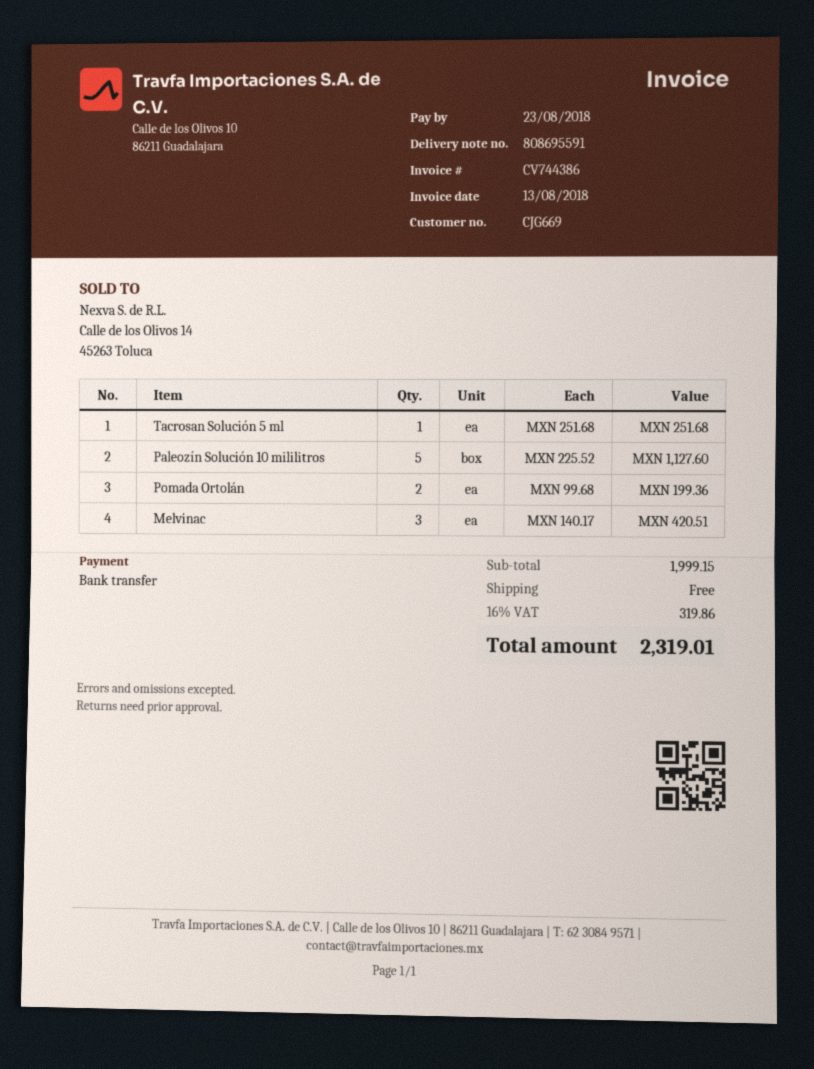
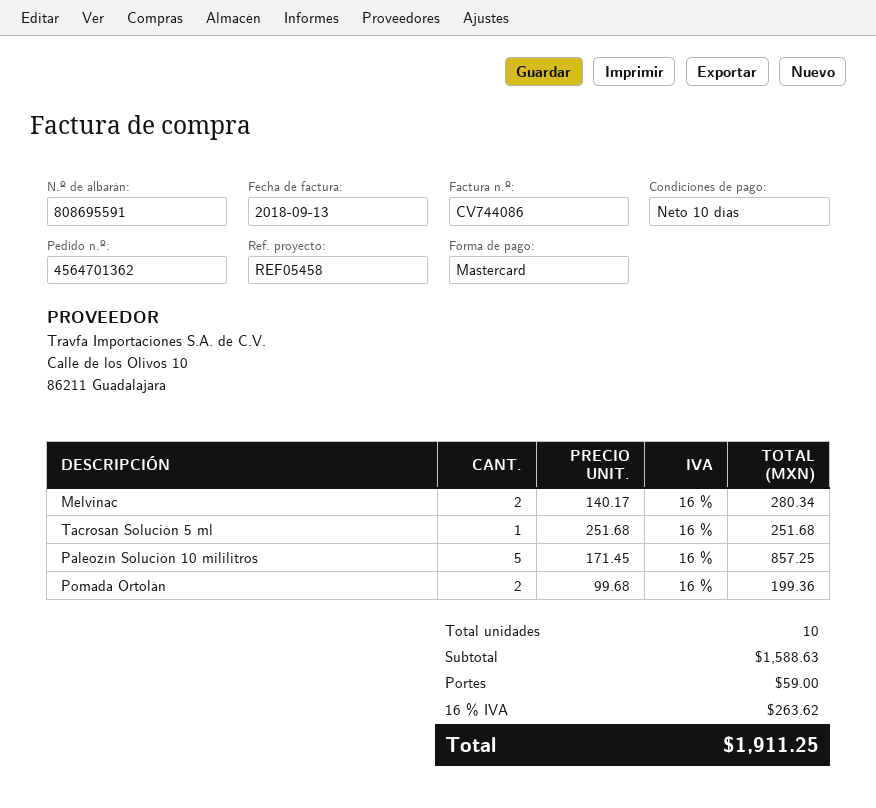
invoice number: CV744386 -> CV744086
invoice date: 2018-08-13 -> 2018-09-13
payment method: bank transfer -> Mastercard
Paleozín Solución 10 mililitros: 5 x 225.52 = 1127.60 -> 5 x 171.45 = 857.25
Melvinac: 3 x 140.17 = 420.51 -> 2 x 140.17 = 280.34
subtotal: 1999.15 -> 1588.63
shipping: 0.00 -> 59.00
tax: 16% = 319.86 -> 16% = 263.62
total: 2319.01 -> 1911.25

